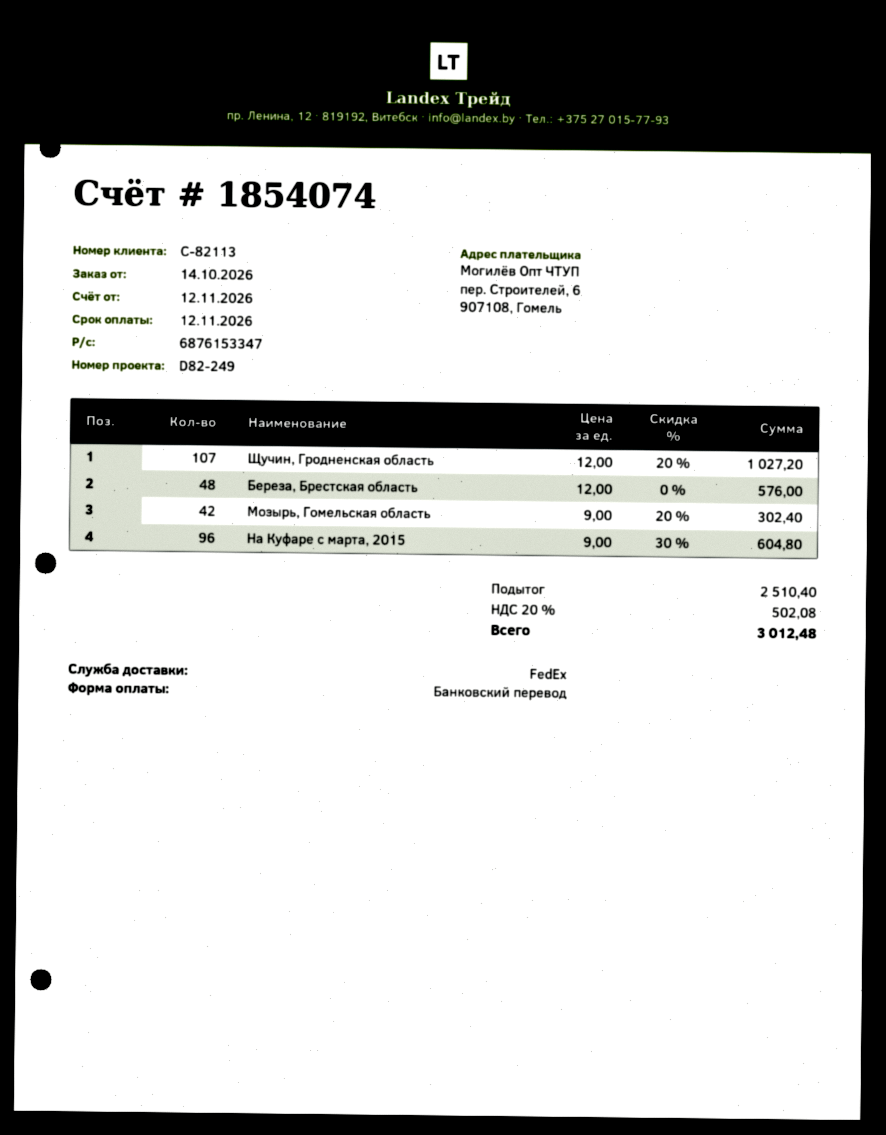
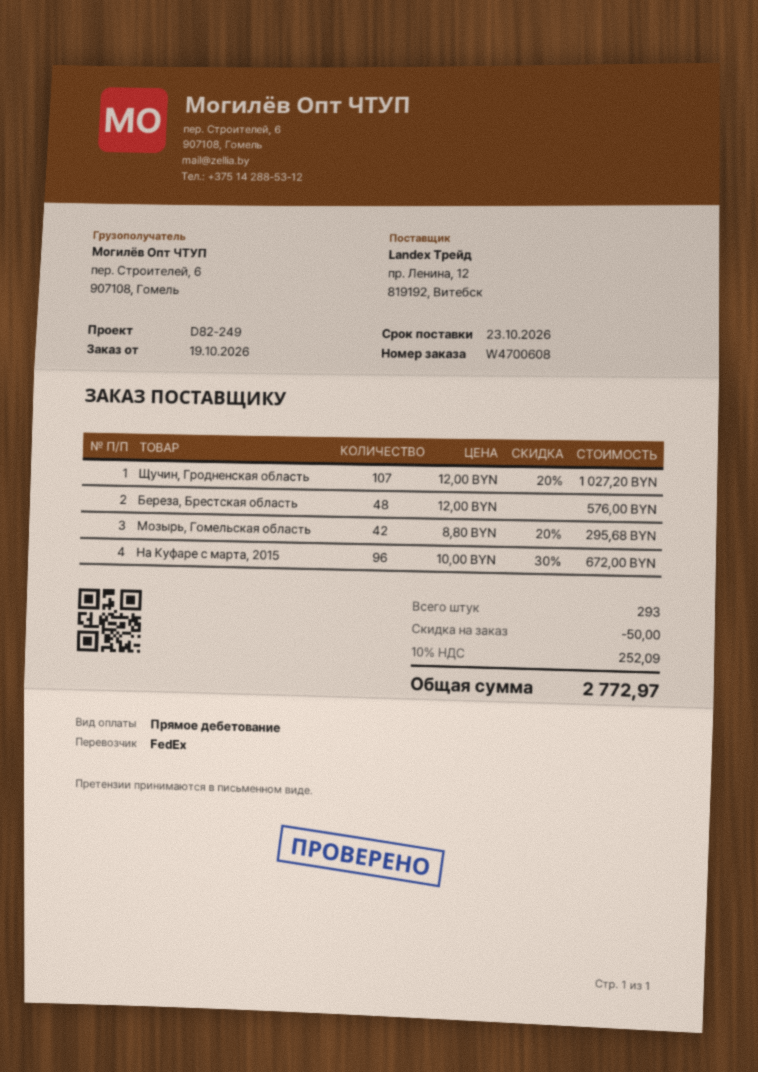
order date: 2026-10-14 -> 2026-10-19
payment method: bank transfer -> direct debit
Мозырь, Гомельская область: 42 x 9.00 - 20% = 302.40 -> 42 x 8.80 - 20% = 295.68
На Куфаре с марта, 2015: 96 x 9.00 - 30% = 604.80 -> 96 x 10.00 - 30% = 672.00
discount: none -> 50.00
tax: 20% = 502.08 -> 10% = 252.09
total: 3012.48 -> 2772.97

